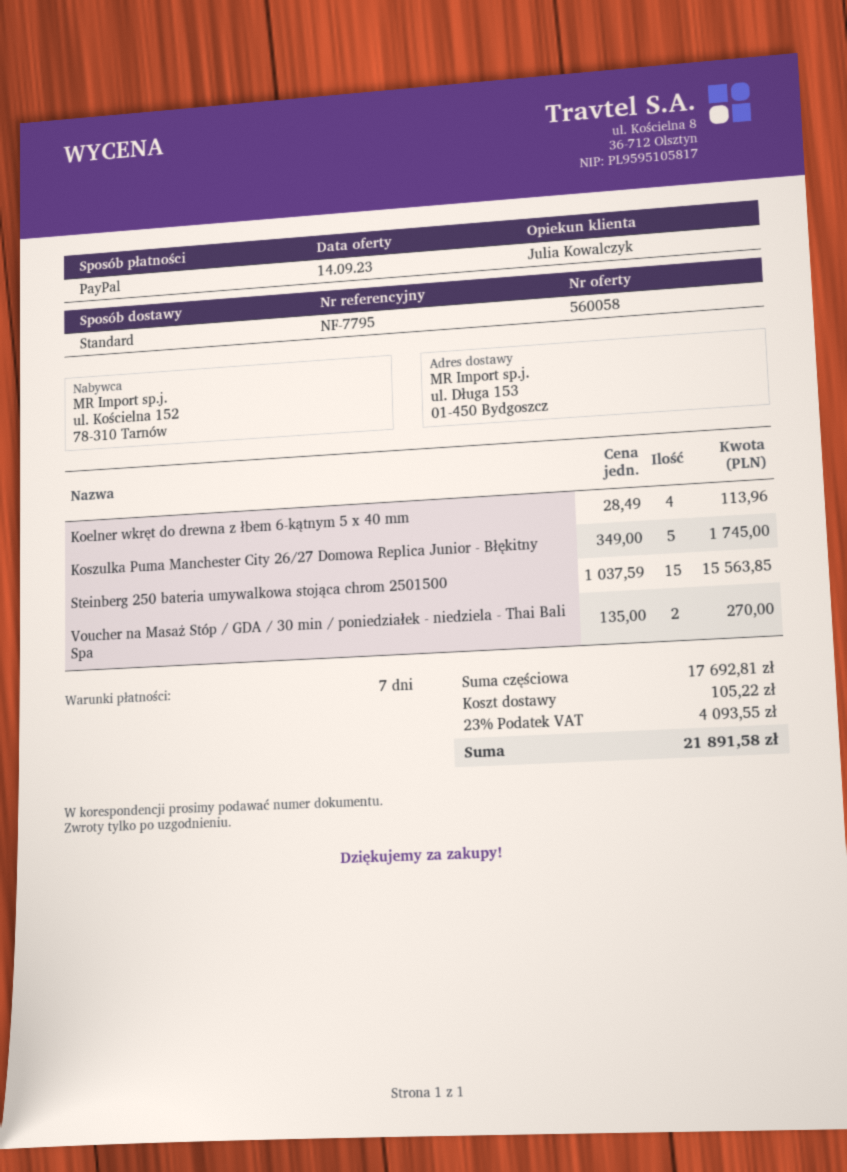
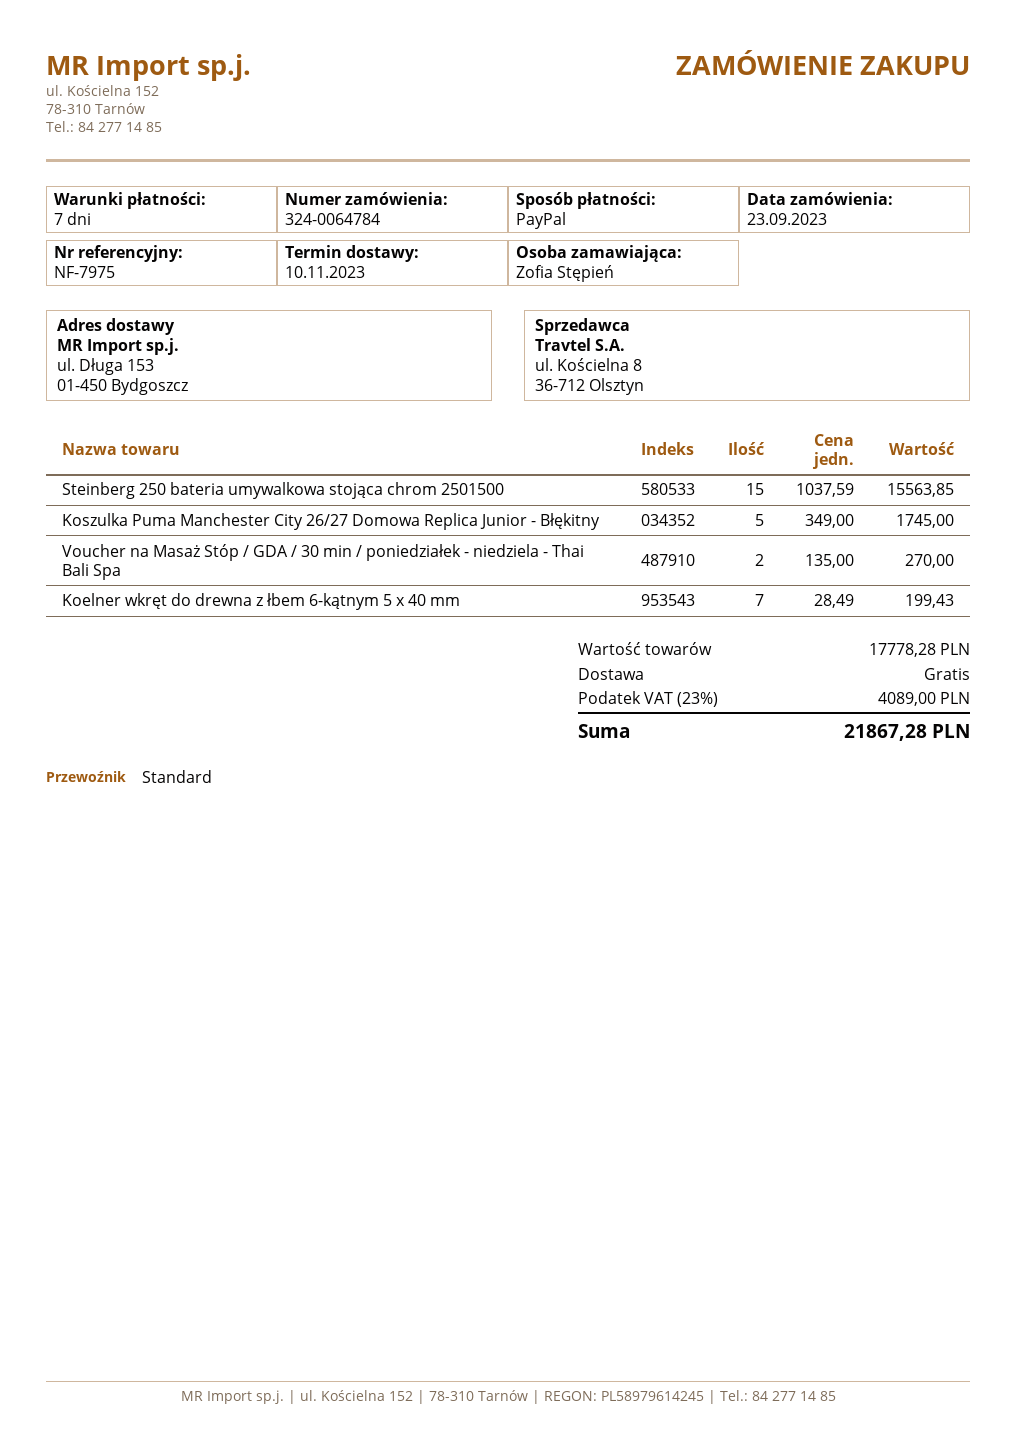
reference: NF-7795 -> NF-7975
Koelner wkręt do drewna z łbem 6-kątnym 5 x 40 mm: 4 x 28.49 = 113.96 -> 7 x 28.49 = 199.43
subtotal: 17692.81 -> 17778.28
shipping: 105.22 -> 0.00
tax: 23% = 4093.55 -> 23% = 4089.00
total: 21891.58 -> 21867.28

